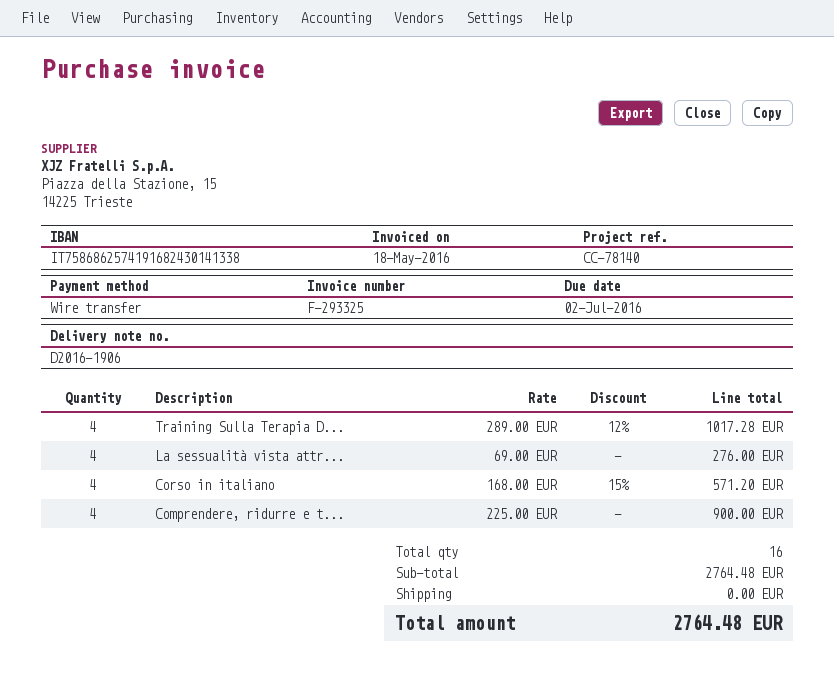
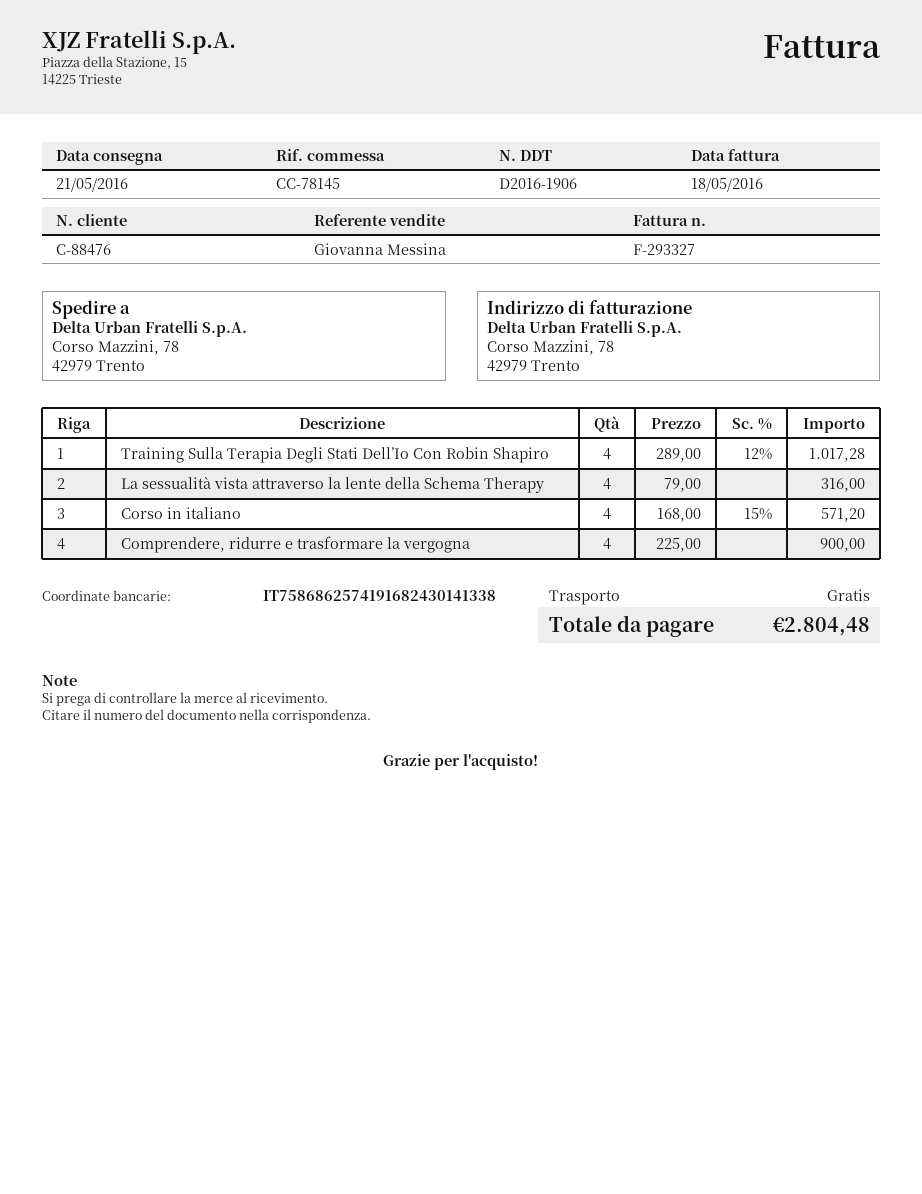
invoice number: F-293325 -> F-293327
reference: CC-78140 -> CC-78145
La sessualità vista attr...: 4 x 69.00 = 276.00 -> 4 x 79.00 = 316.00
total: 2764.48 -> 2804.48

